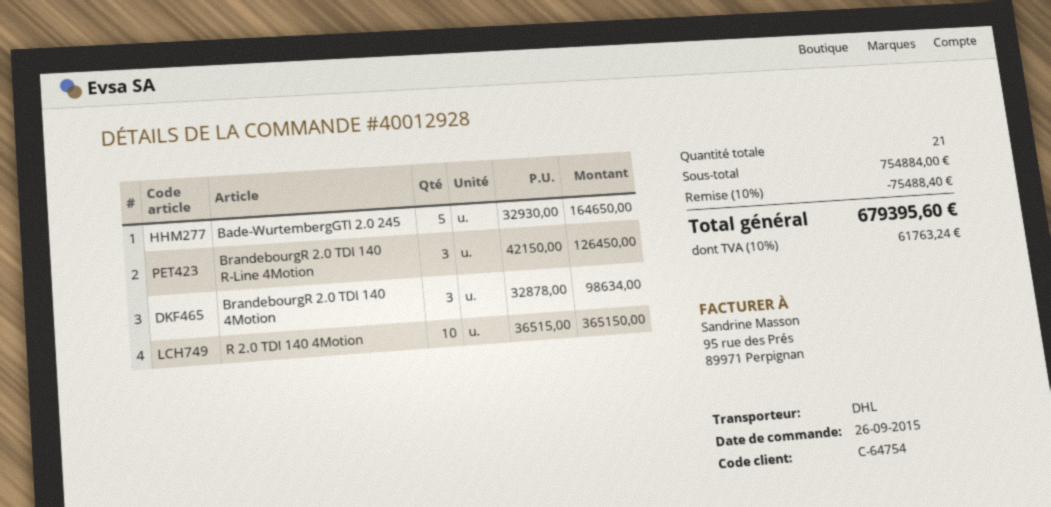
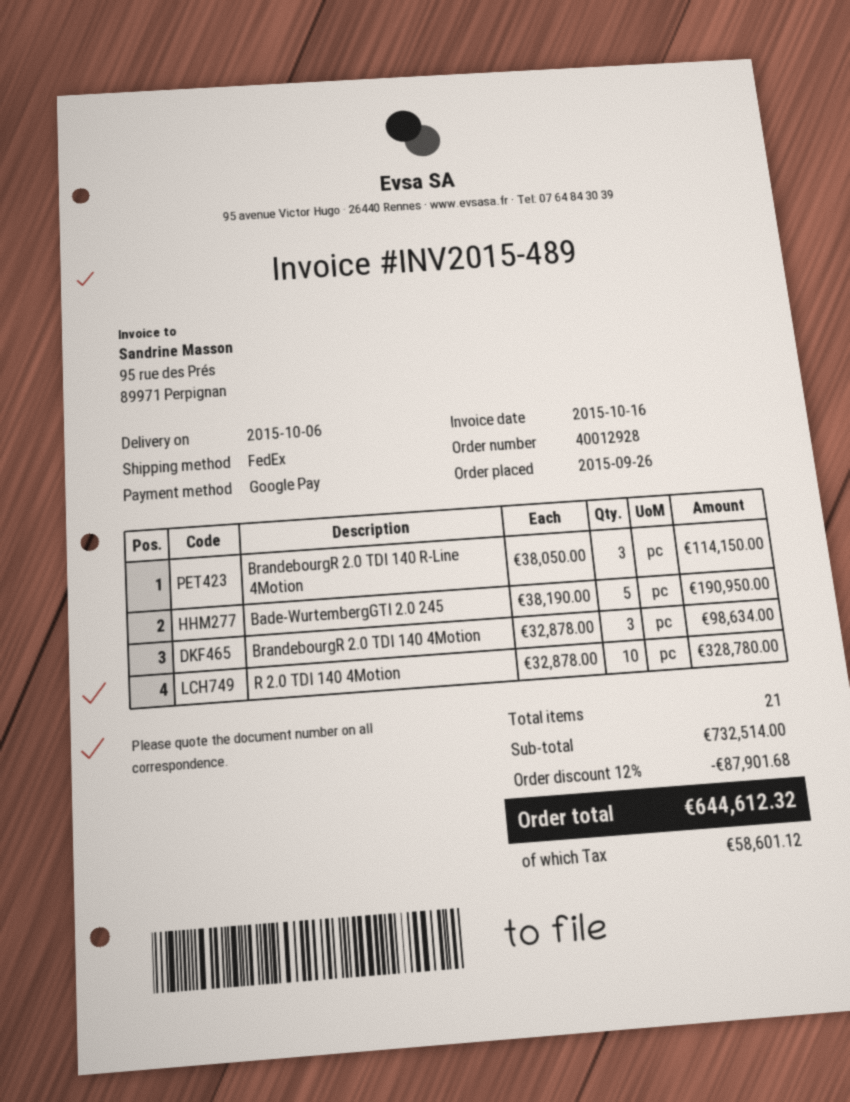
shipping method: DHL -> FedEx
Bade-WurtembergGTI 2.0 245: 5 x 32930.00 = 164650.00 -> 5 x 38190.00 = 190950.00
BrandebourgR 2.0 TDI 140 R-Line 4Motion: 3 x 42150.00 = 126450.00 -> 3 x 38050.00 = 114150.00
R 2.0 TDI 140 4Motion: 10 x 36515.00 = 365150.00 -> 10 x 32878.00 = 328780.00
subtotal: 754884.00 -> 732514.00
discount: 10% = 75488.40 -> 12% = 87901.68
tax: 61763.24 -> 58601.12
total: 679395.60 -> 644612.32

